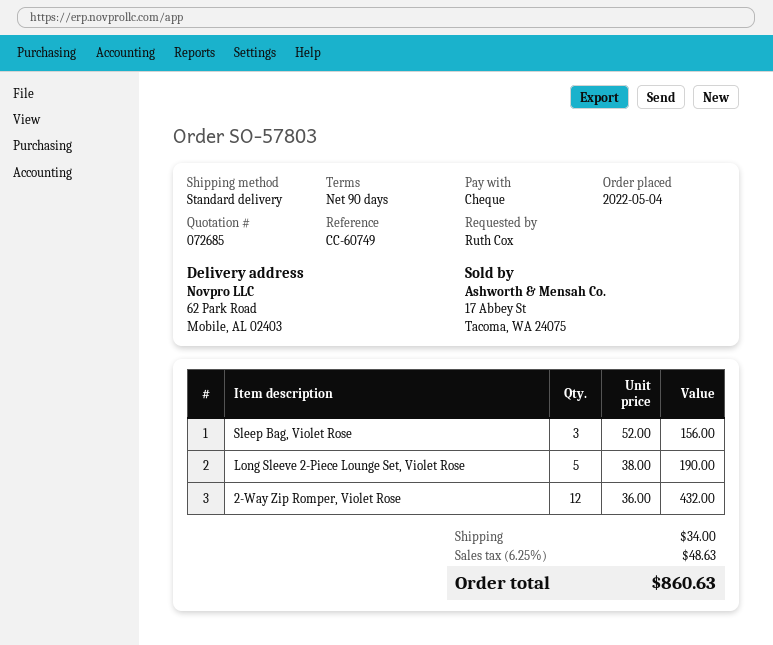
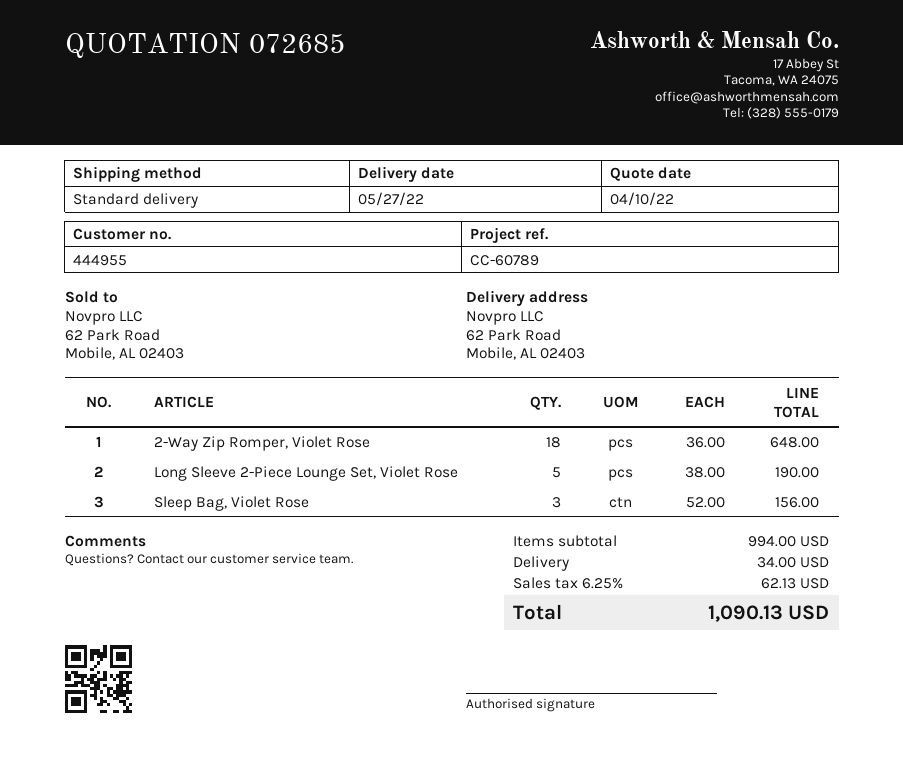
reference: CC-60749 -> CC-60789
2-Way Zip Romper, Violet Rose: 12 x 36.00 = 432.00 -> 18 x 36.00 = 648.00
tax: 6.25% = 48.63 -> 6.25% = 62.13
total: 860.63 -> 1090.13

